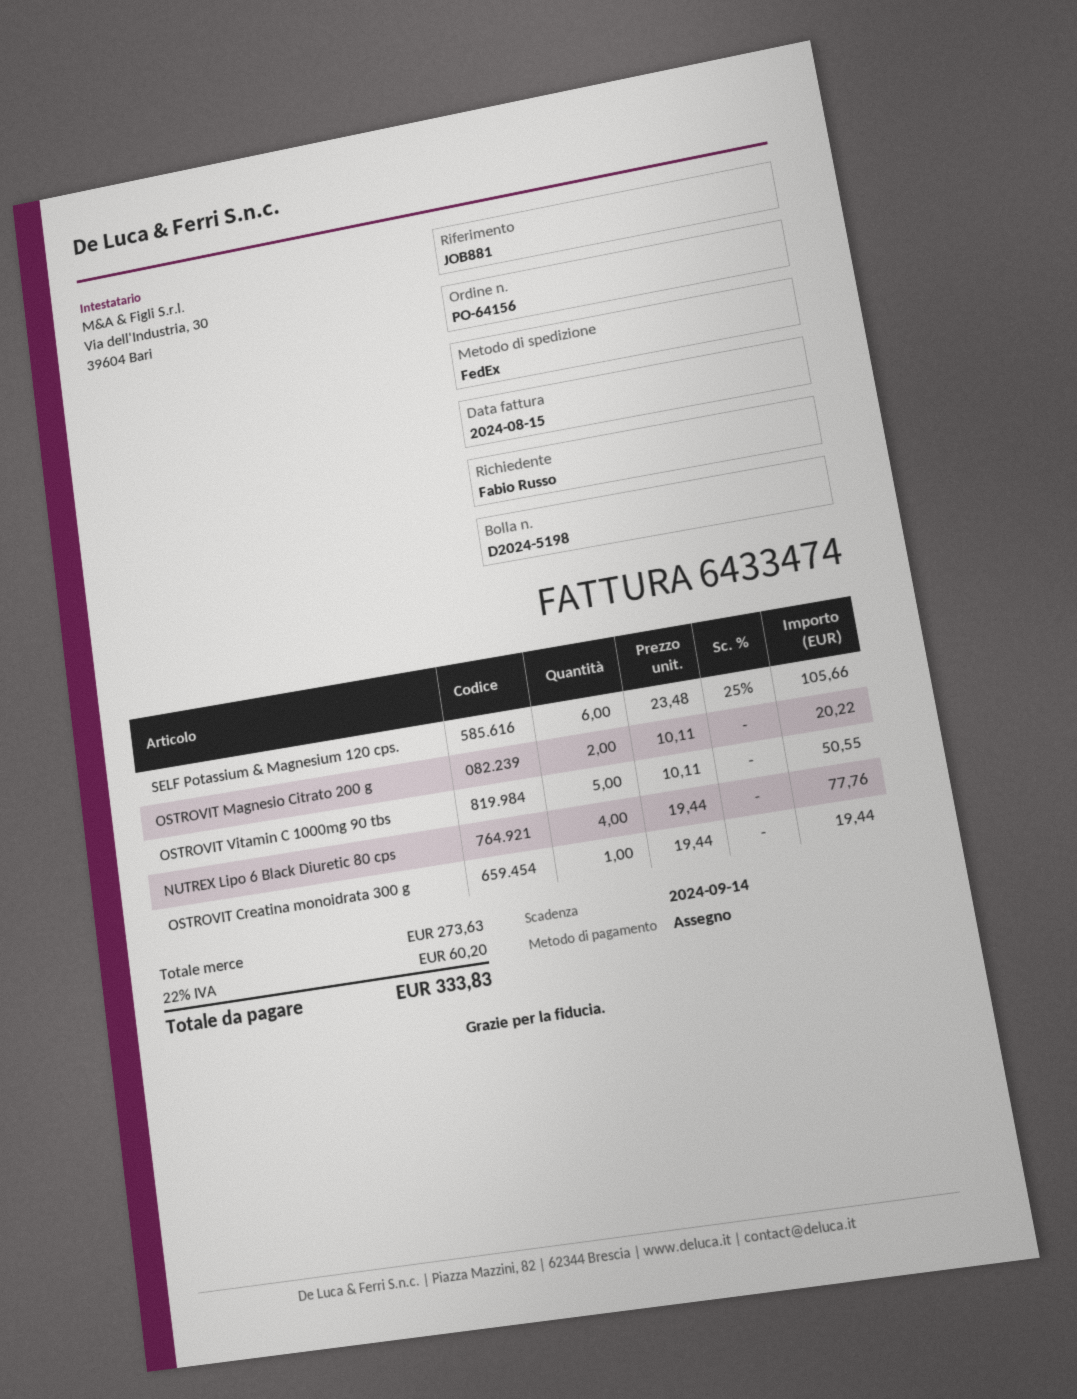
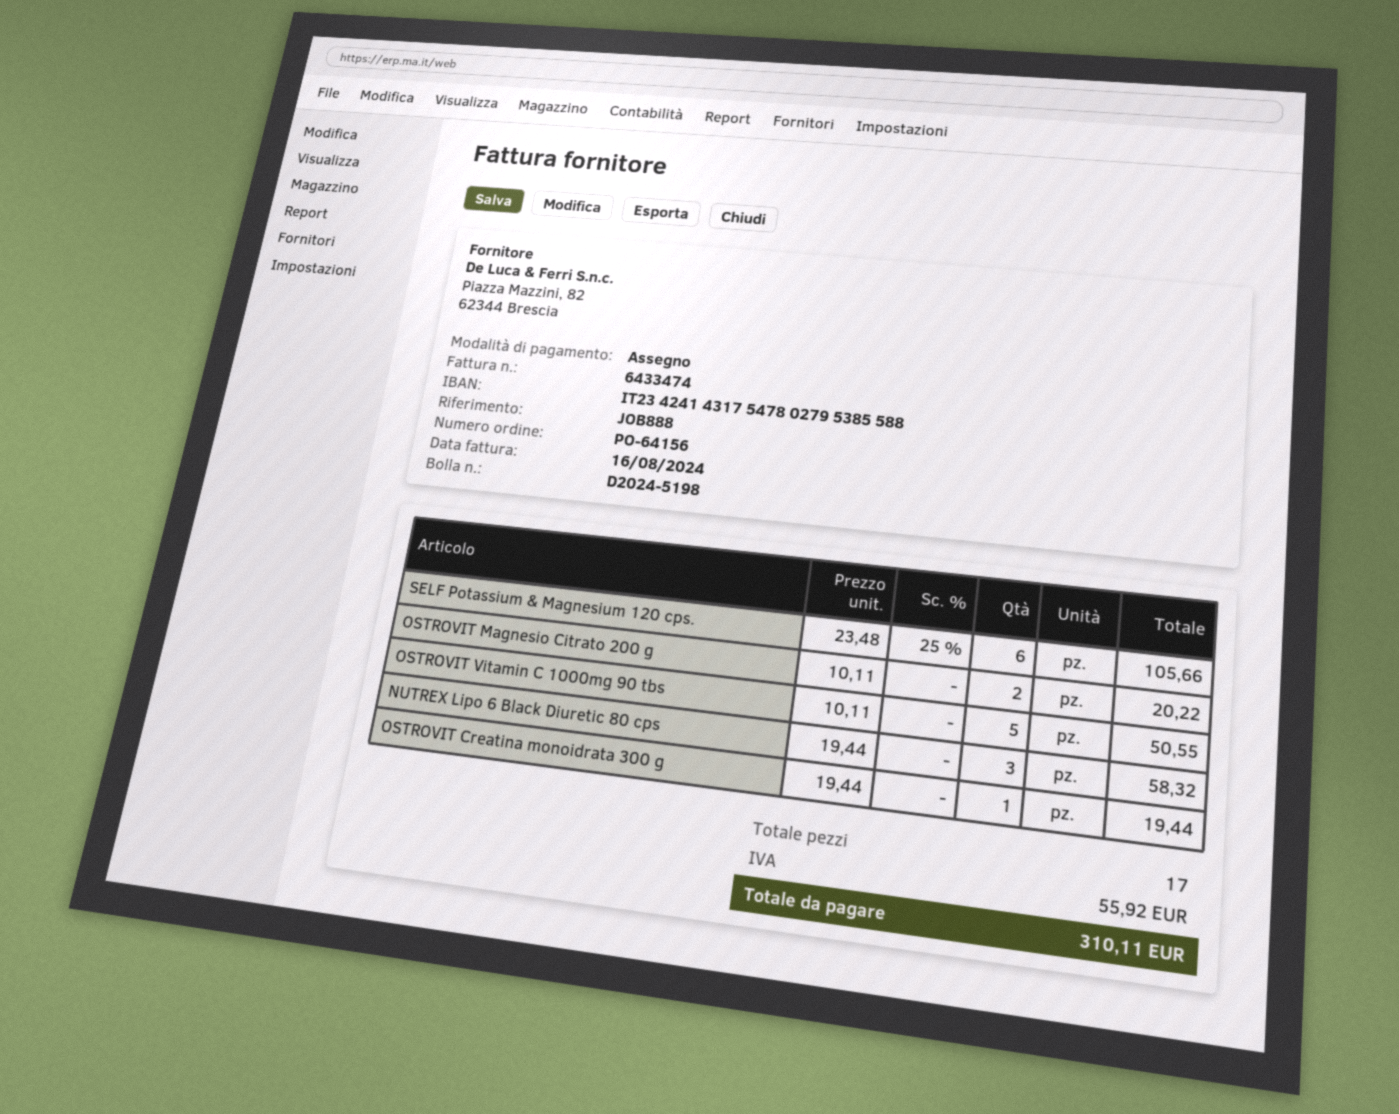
invoice date: 2024-08-15 -> 2024-08-16
reference: JOB881 -> JOB888
NUTREX Lipo 6 Black Diuretic 80 cps: 4 x 19.44 = 77.76 -> 3 x 19.44 = 58.32
tax: 60.20 -> 55.92
total: 333.83 -> 310.11

